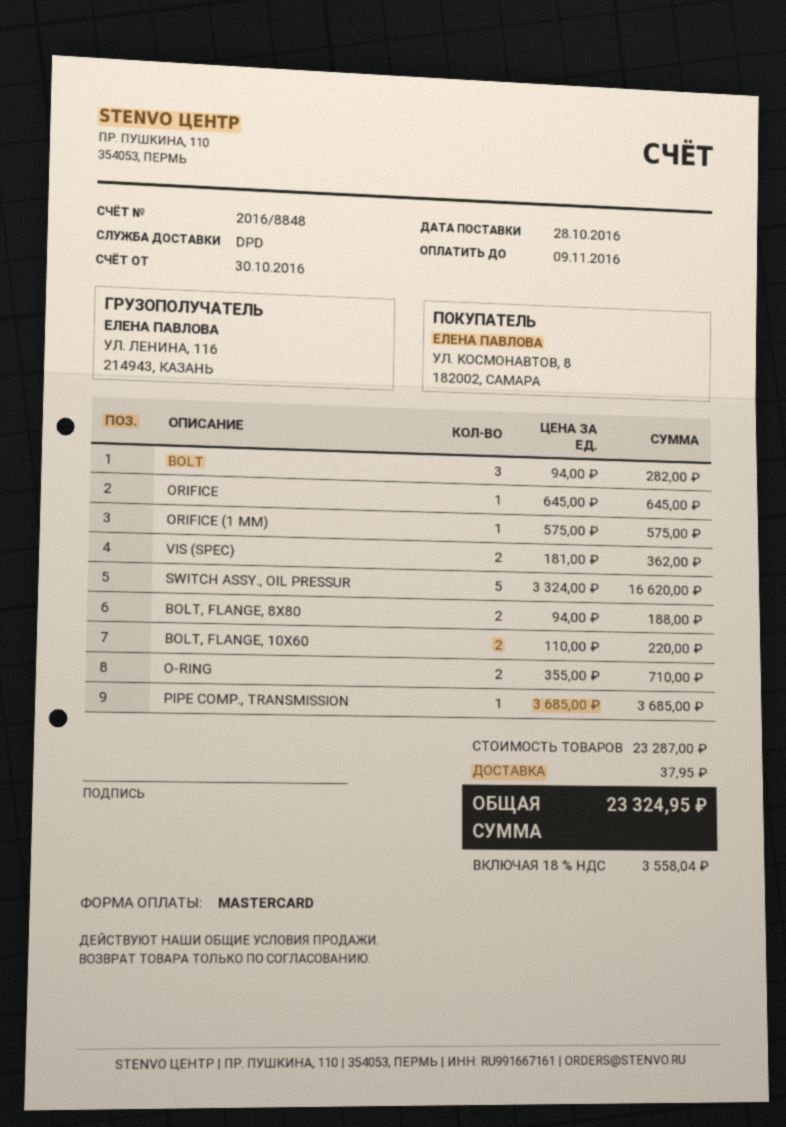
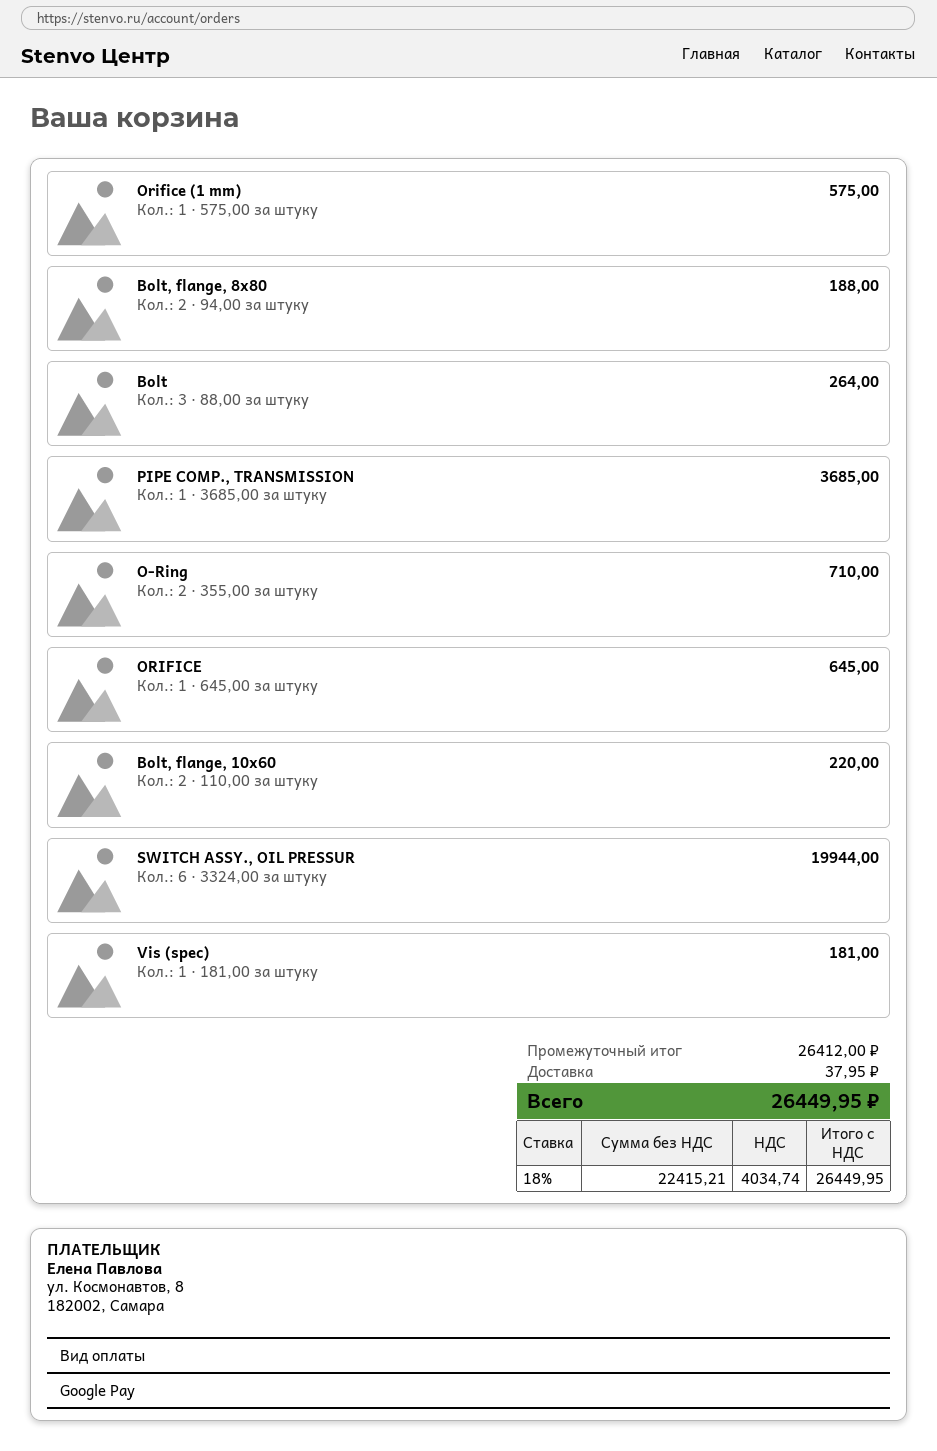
payment method: Mastercard -> Google Pay
BOLT: 3 x 94.00 = 282.00 -> 3 x 88.00 = 264.00
VIS (SPEC): 2 x 181.00 = 362.00 -> 1 x 181.00 = 181.00
SWITCH ASSY., OIL PRESSUR: 5 x 3324.00 = 16620.00 -> 6 x 3324.00 = 19944.00
subtotal: 23287.00 -> 26412.00
tax: 18% = 3558.04 -> 18% = 4034.74
total: 23324.95 -> 26449.95

